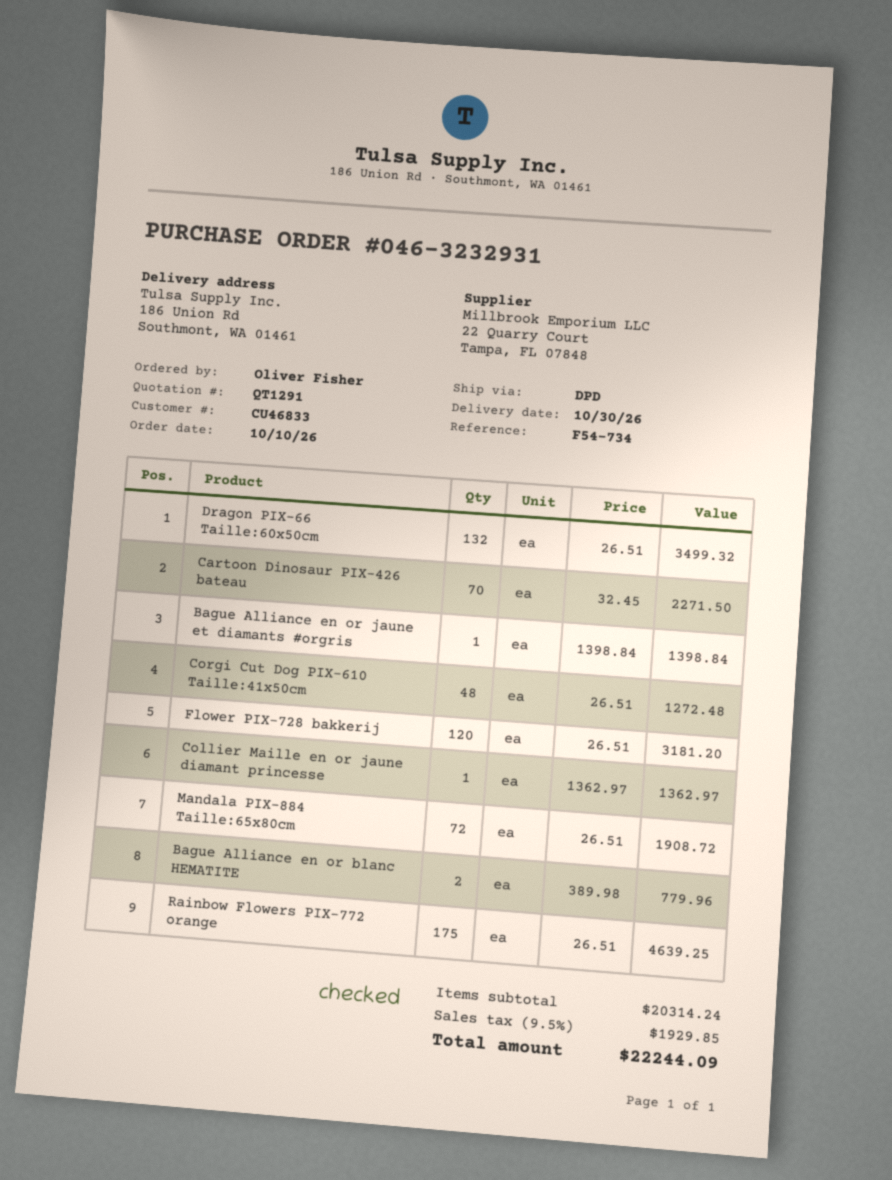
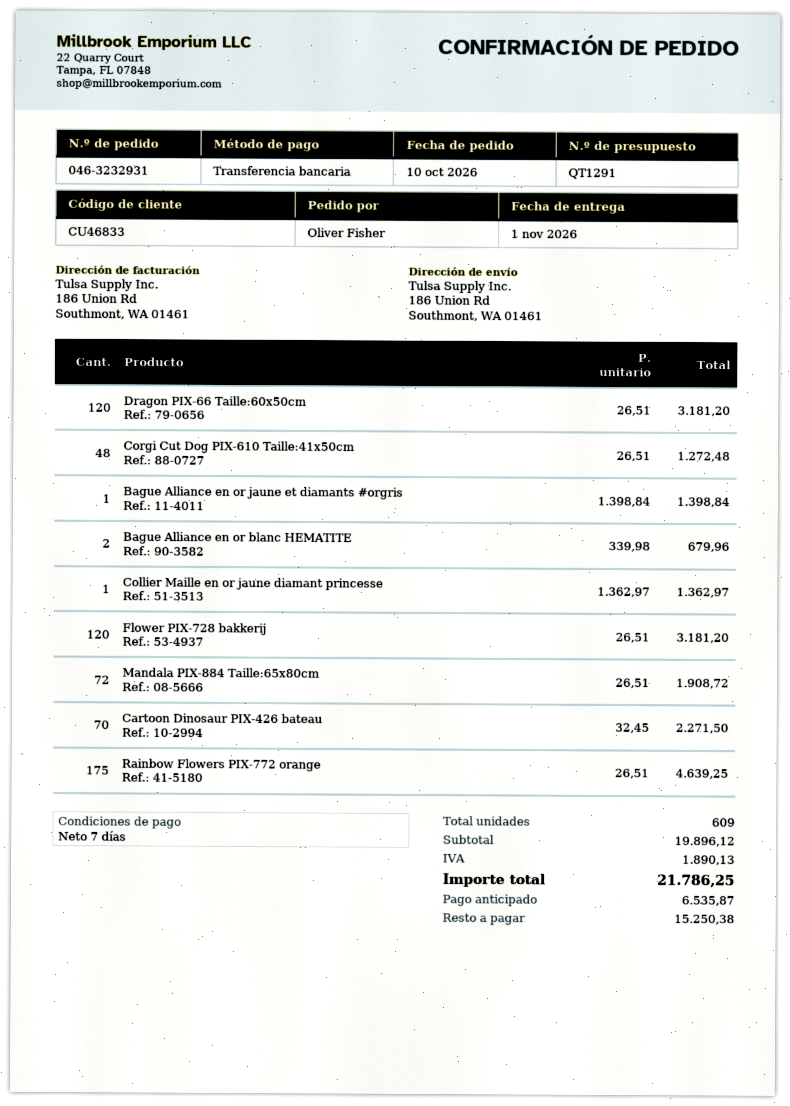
delivery date: 2026-10-30 -> 2026-11-01
Dragon PIX-66 Taille:60x50cm: 132 x 26.51 = 3499.32 -> 120 x 26.51 = 3181.20
Bague Alliance en or blanc HEMATITE: 2 x 389.98 = 779.96 -> 2 x 339.98 = 679.96
subtotal: 20314.24 -> 19896.12
tax: 1929.85 -> 1890.13
total: 22244.09 -> 21786.25

